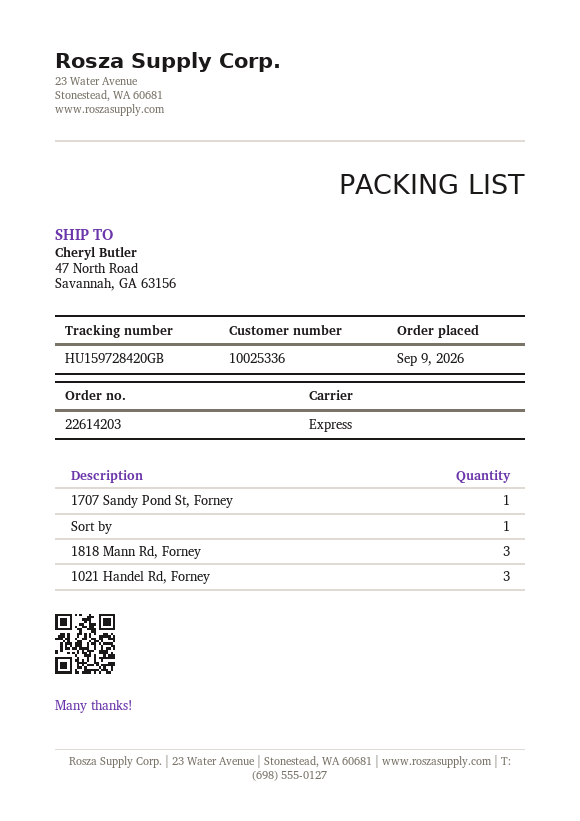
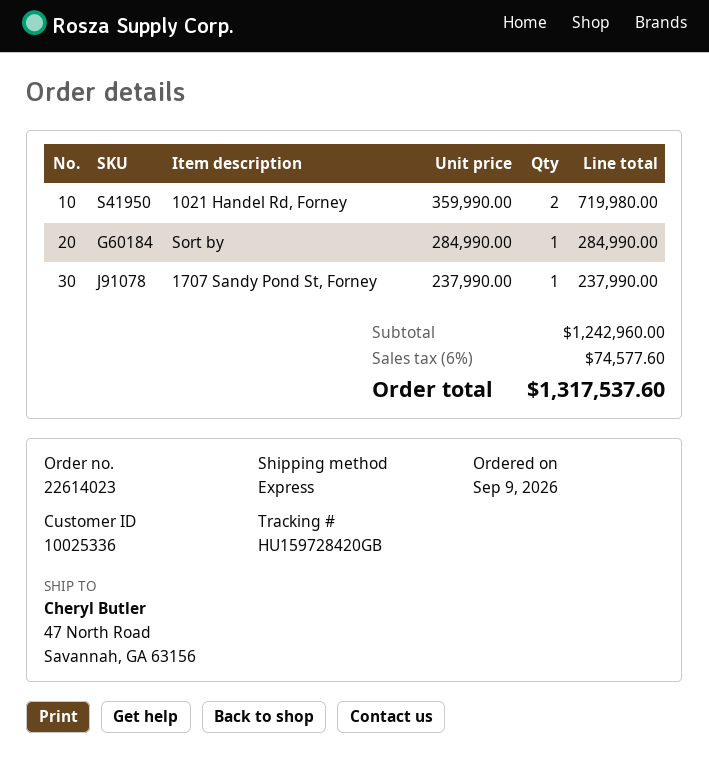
order number: 22614203 -> 22614023
1818 Mann Rd, Forney: 3 -> none
1021 Handel Rd, Forney: 3 -> 2

